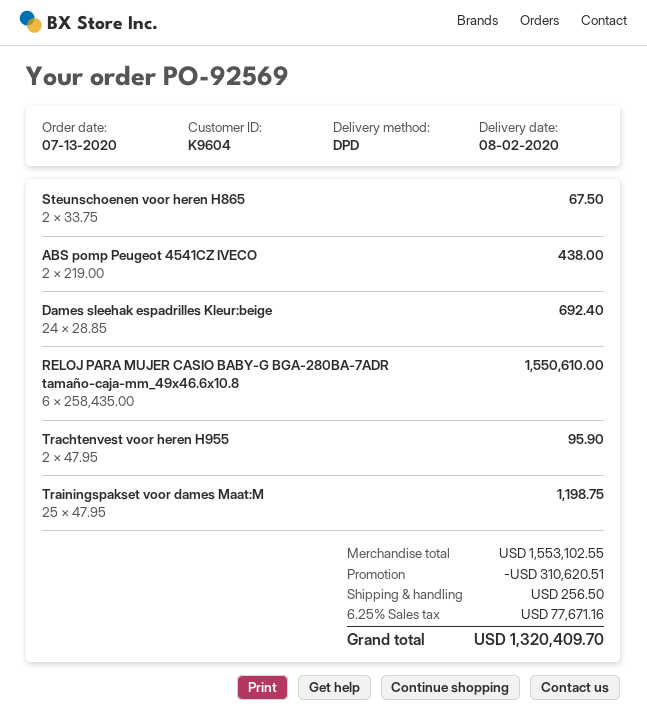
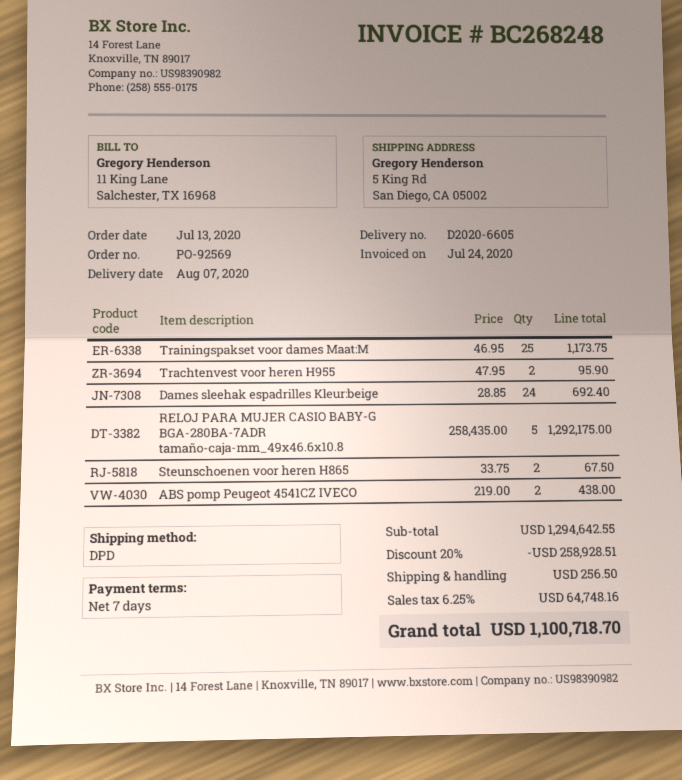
delivery date: 2020-08-02 -> 2020-08-07
RELOJ PARA MUJER CASIO BABY-G BGA-280BA-7ADR tamaño-caja-mm_49x46.6x10.8: 6 x 258435.00 = 1550610.00 -> 5 x 258435.00 = 1292175.00
Trainingspakset voor dames Maat:M: 25 x 47.95 = 1198.75 -> 25 x 46.95 = 1173.75
subtotal: 1553102.55 -> 1294642.55
discount: 310620.51 -> 258928.51
tax: 6.25% = 77671.16 -> 6.25% = 64748.16
total: 1320409.70 -> 1100718.70

